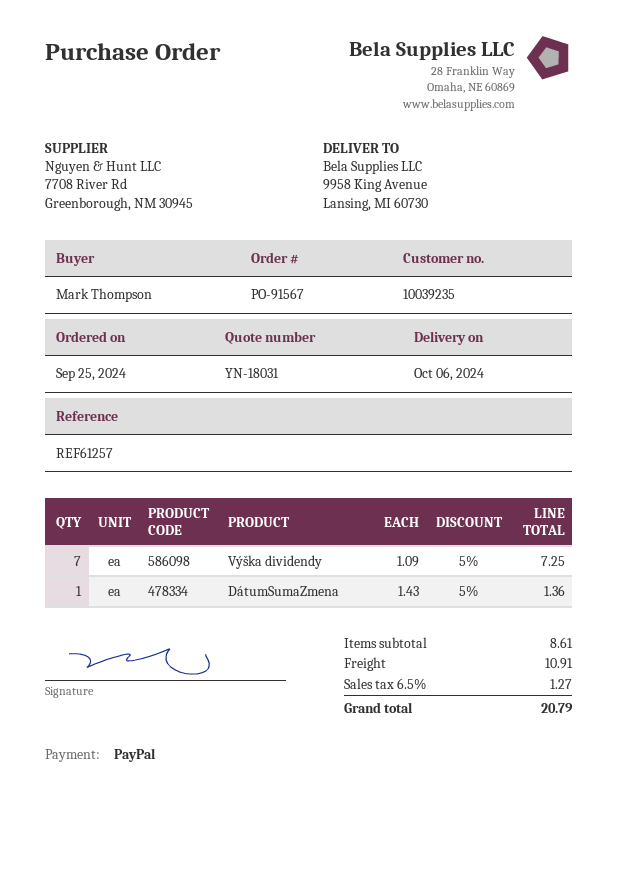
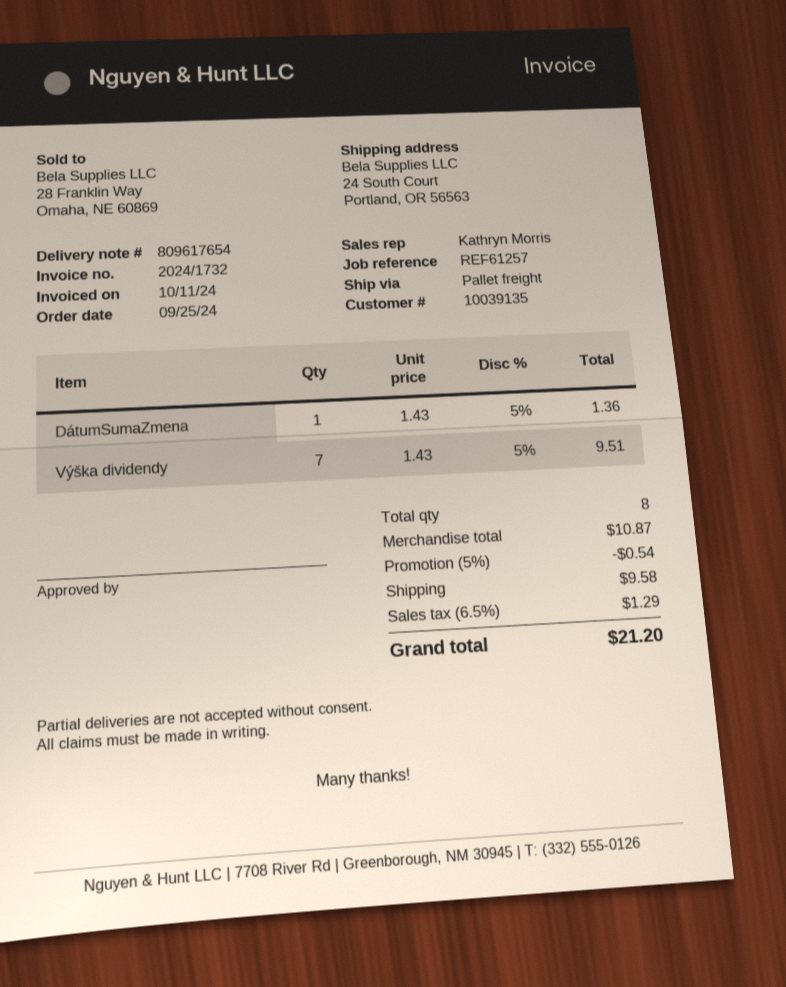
customer number: 10039235 -> 10039135
ship to: 9958 King Avenue, Lansing, MI 60730 -> 24 South Court, Portland, OR 56563
Výška dividendy: 7 x 1.09 - 5% = 7.25 -> 7 x 1.43 - 5% = 9.51
subtotal: 8.61 -> 10.87
discount: none -> 5% = 0.54
shipping: 10.91 -> 9.58
tax: 6.5% = 1.27 -> 6.5% = 1.29
total: 20.79 -> 21.20

